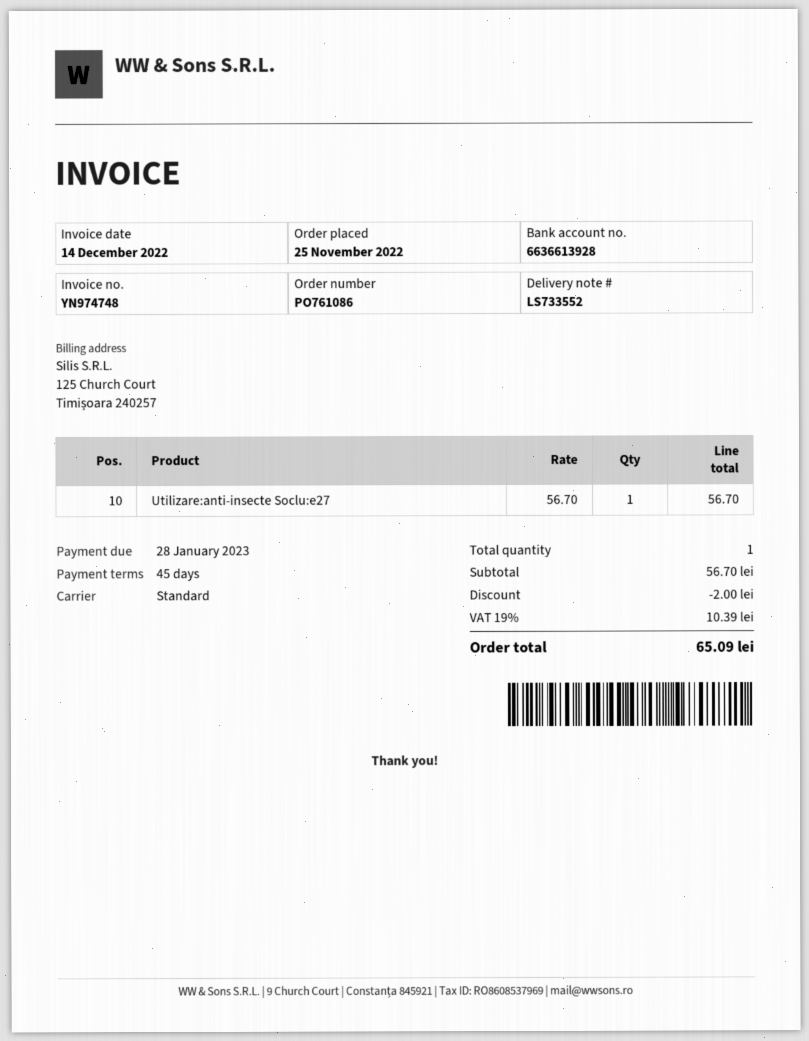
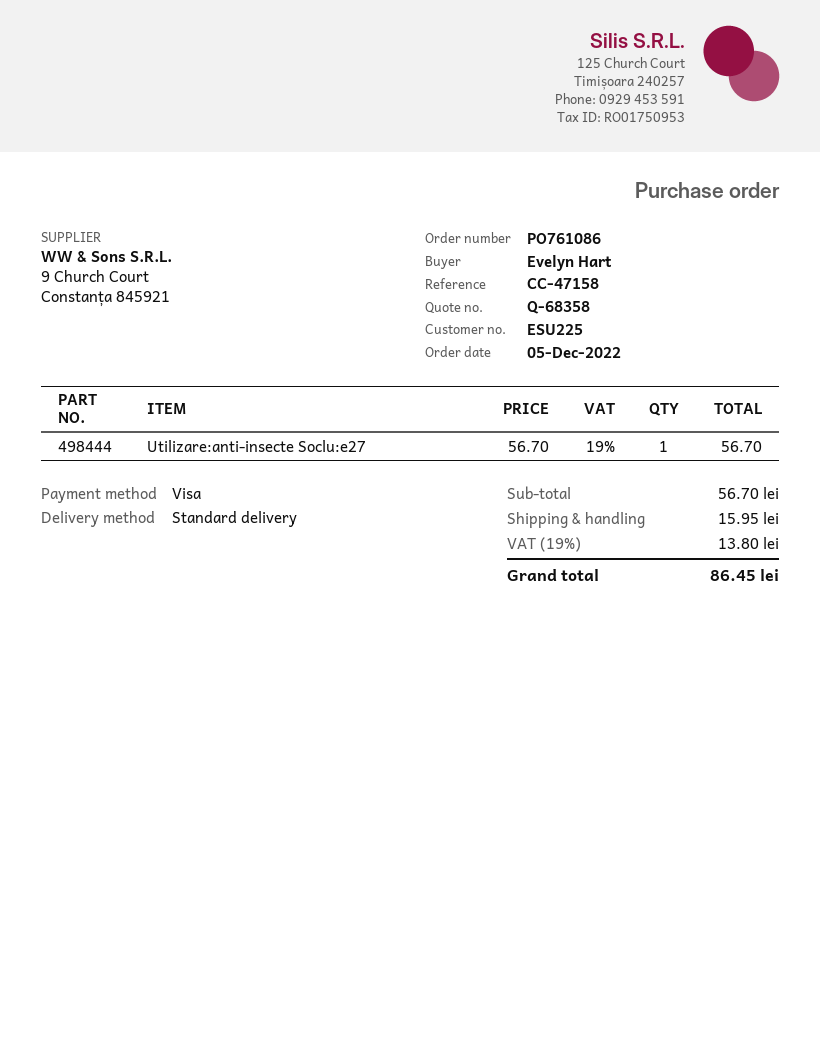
order date: 2022-11-25 -> 2022-12-05
discount: 2.00 -> none
shipping: none -> 15.95
tax: 19% = 10.39 -> 19% = 13.80
total: 65.09 -> 86.45

